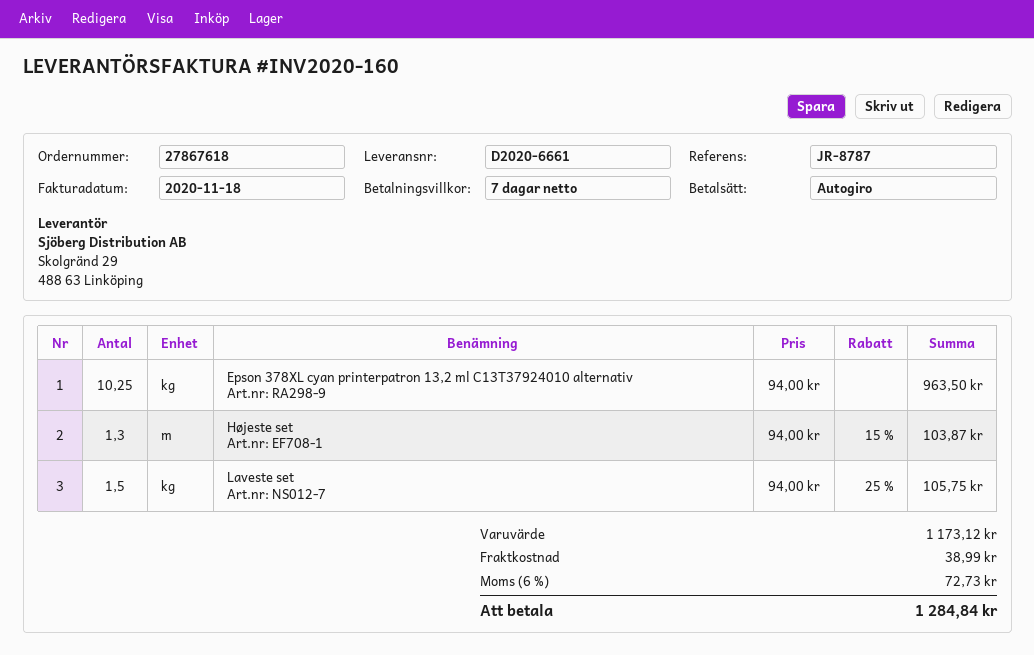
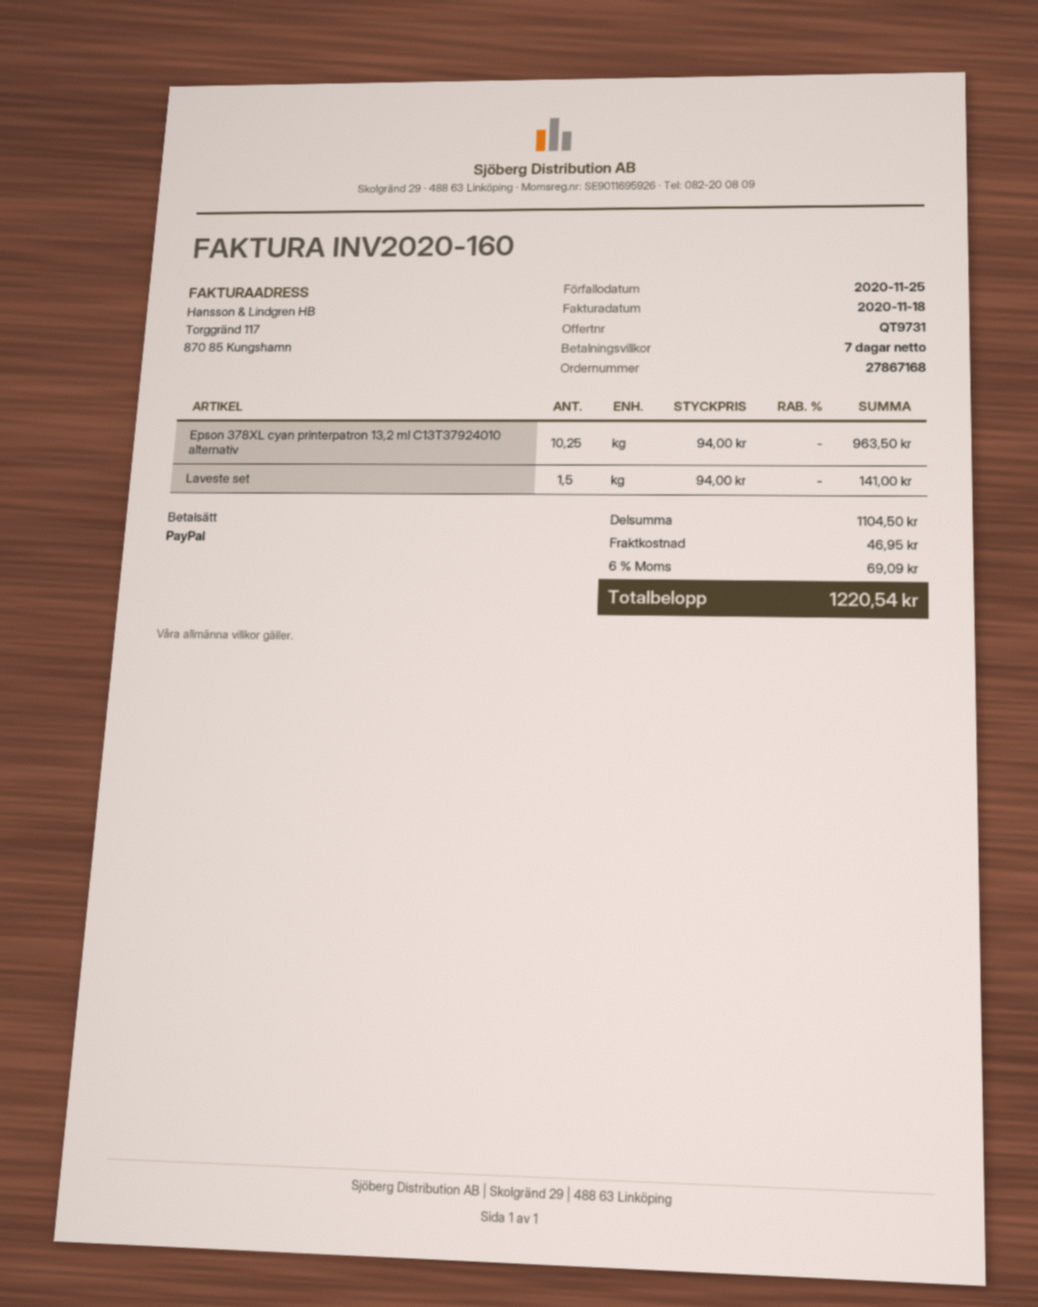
order number: 27867618 -> 27867168
payment method: direct debit -> PayPal
Højeste set: 1.3 x 94.00 - 15% = 103.87 -> none
Laveste set: 1.5 x 94.00 - 25% = 105.75 -> 1.5 x 94.00 = 141.00
subtotal: 1173.12 -> 1104.50
shipping: 38.99 -> 46.95
tax: 6% = 72.73 -> 6% = 69.09
total: 1284.84 -> 1220.54

